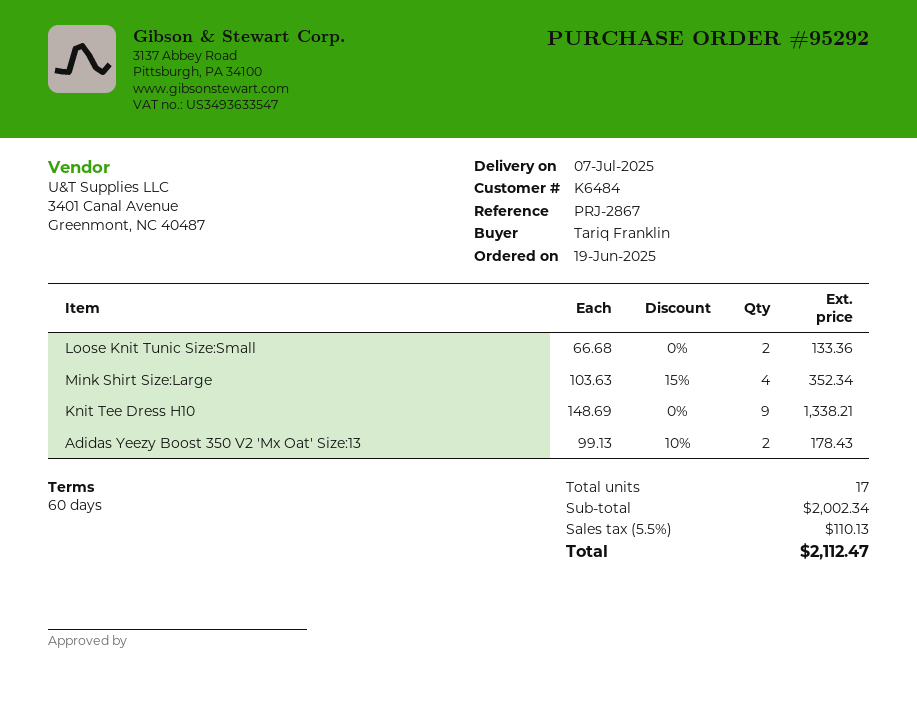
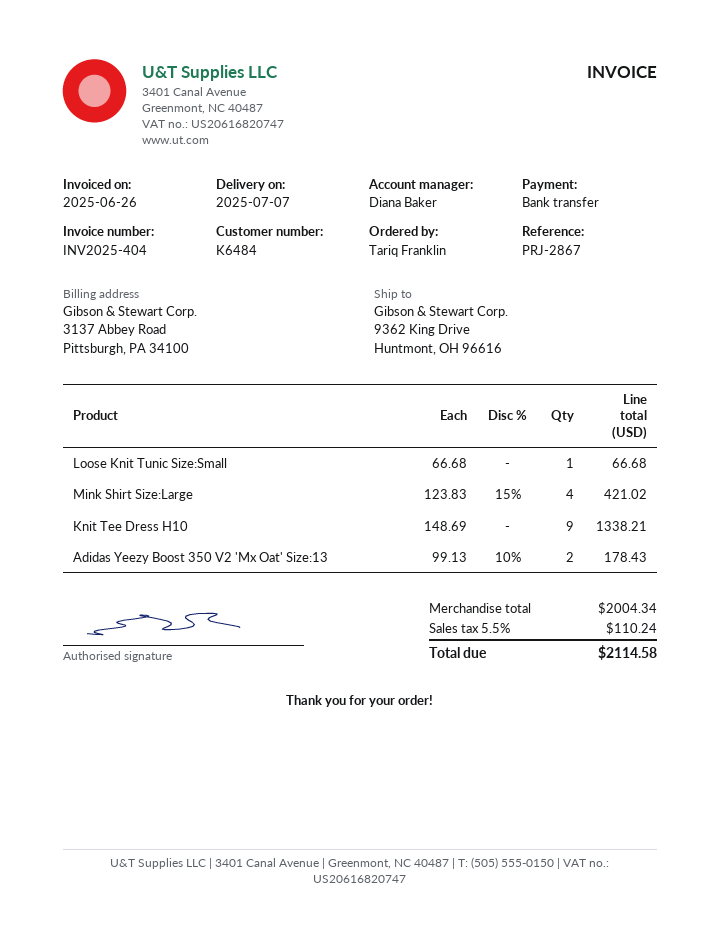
Loose Knit Tunic Size:Small: 2 x 66.68 = 133.36 -> 1 x 66.68 = 66.68
Mink Shirt Size:Large: 4 x 103.63 - 15% = 352.34 -> 4 x 123.83 - 15% = 421.02
subtotal: 2002.34 -> 2004.34
tax: 5.5% = 110.13 -> 5.5% = 110.24
total: 2112.47 -> 2114.58

